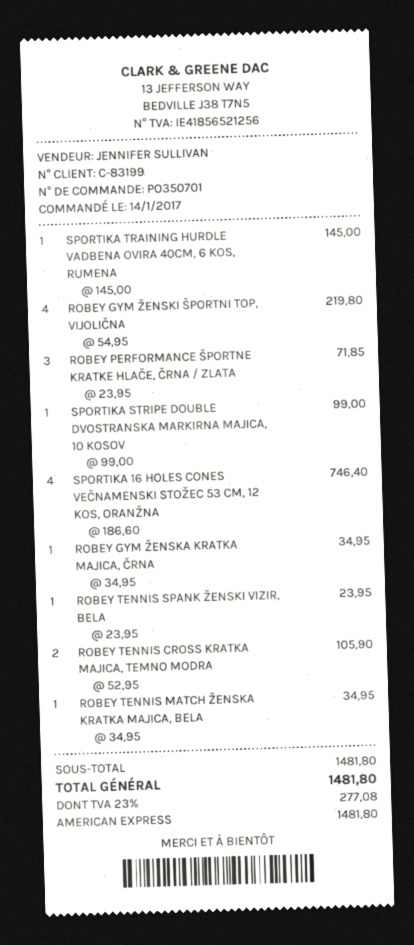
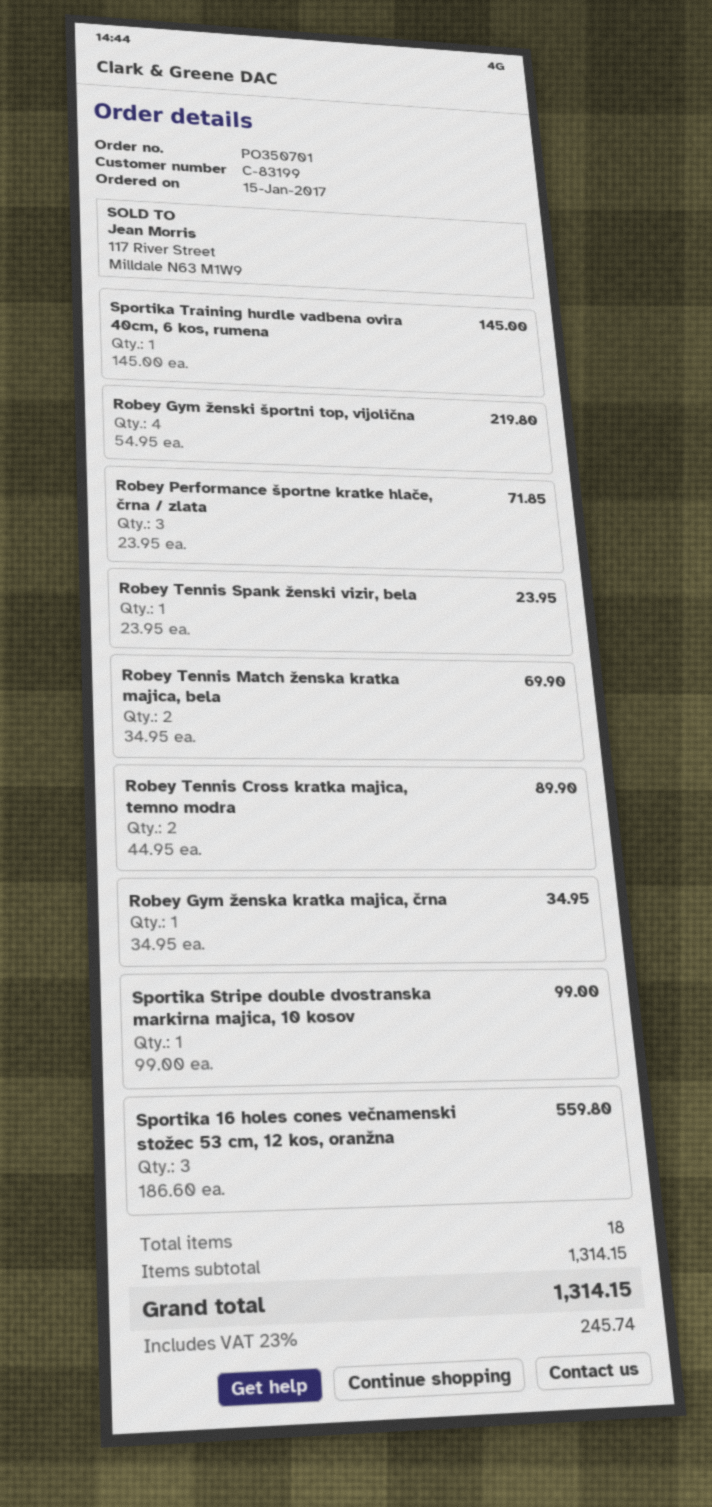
order date: 2017-01-14 -> 2017-01-15
SPORTIKA 16 HOLES CONES VEČNAMENSKI STOŽEC 53 CM, 12 KOS, ORANŽNA: 4 x 186.60 = 746.40 -> 3 x 186.60 = 559.80
ROBEY TENNIS CROSS KRATKA MAJICA, TEMNO MODRA: 2 x 52.95 = 105.90 -> 2 x 44.95 = 89.90
ROBEY TENNIS MATCH ŽENSKA KRATKA MAJICA, BELA: 1 x 34.95 = 34.95 -> 2 x 34.95 = 69.90
subtotal: 1481.80 -> 1314.15
tax: 23% = 277.08 -> 23% = 245.74
total: 1481.80 -> 1314.15

